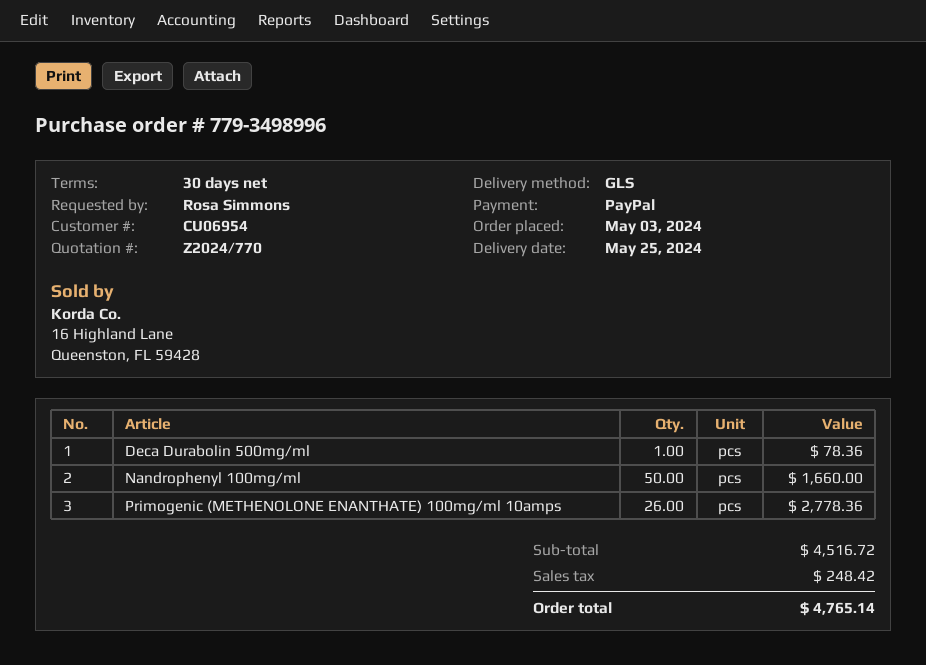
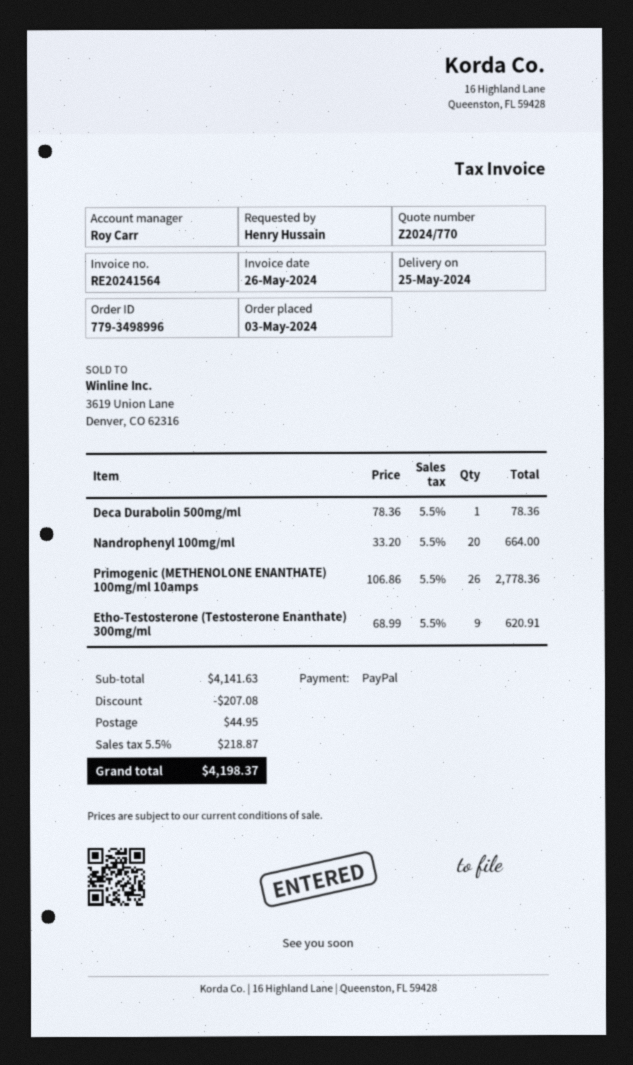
ordered by: Rosa Simmons -> Henry Hussain
Nandrophenyl 100mg/ml: 50 for 1660.00 -> 20 for 664.00
Etho-Testosterone (Testosterone Enanthate) 300mg/ml: none -> 9 for 620.91
subtotal: 4516.72 -> 4141.63
discount: none -> 207.08
shipping: none -> 44.95
tax: 248.42 -> 218.87
total: 4765.14 -> 4198.37

